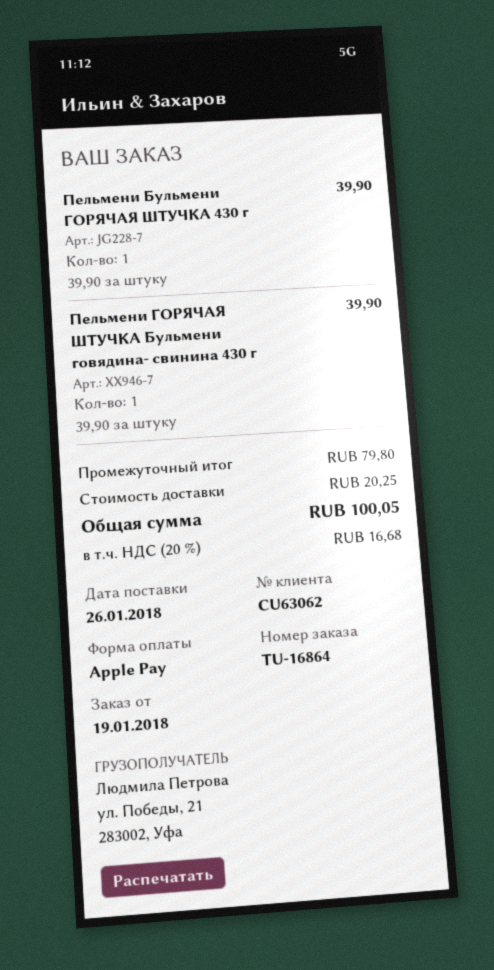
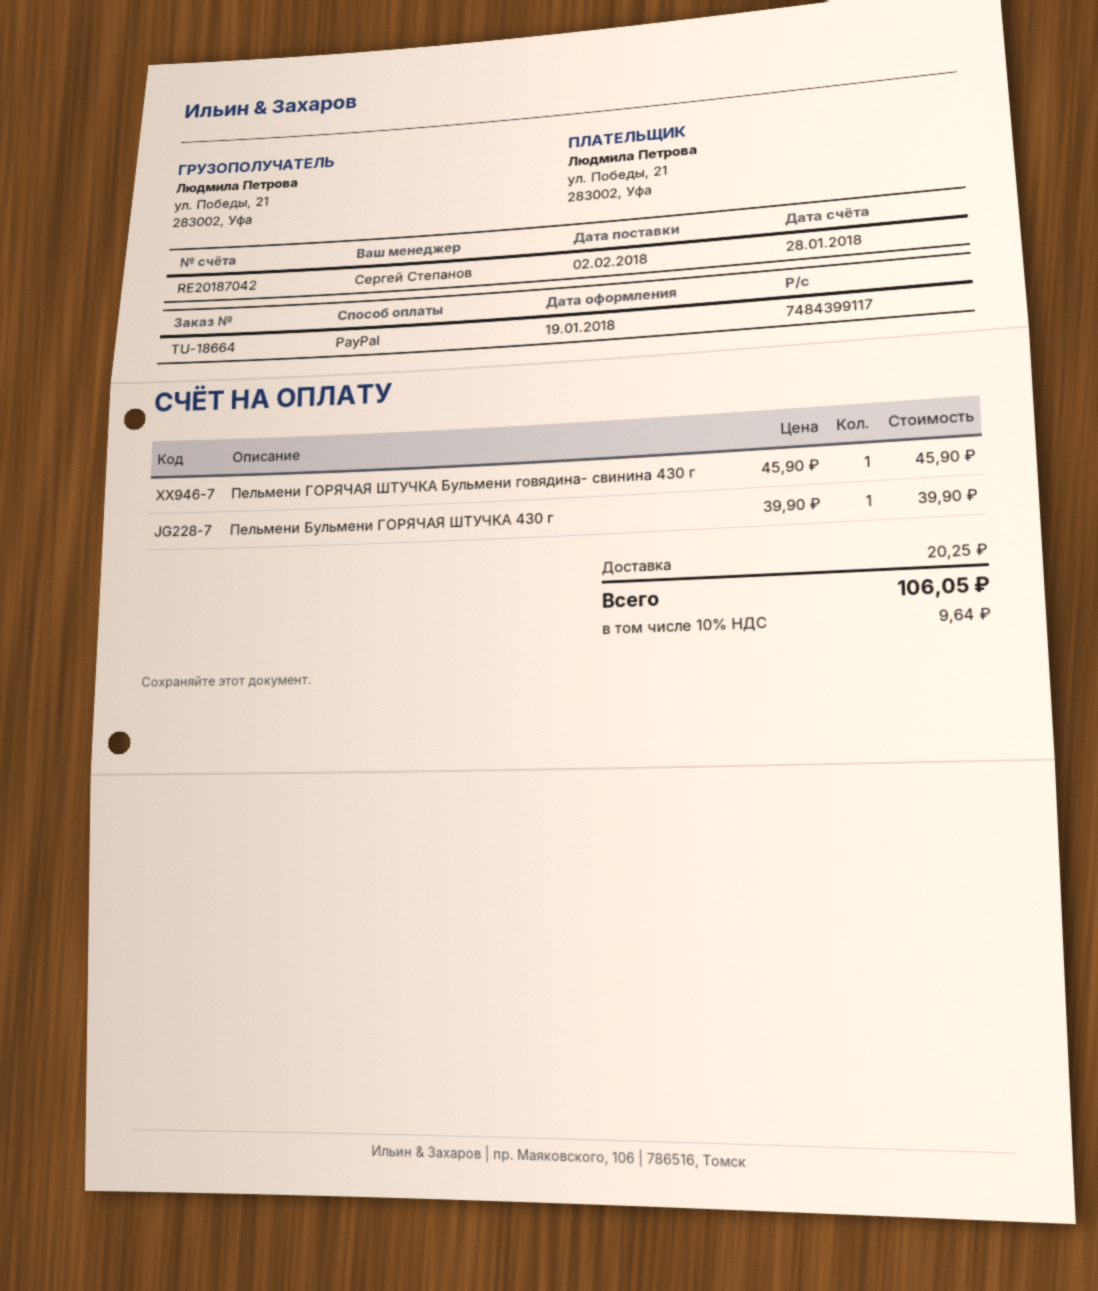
order number: TU-16864 -> TU-18664
delivery date: 2018-01-26 -> 2018-02-02
payment method: Apple Pay -> PayPal
Пельмени ГОРЯЧАЯ ШТУЧКА Бульмени говядина- свинина 430 г: 1 x 39.90 = 39.90 -> 1 x 45.90 = 45.90
tax: 20% = 16.68 -> 10% = 9.64
total: 100.05 -> 106.05

